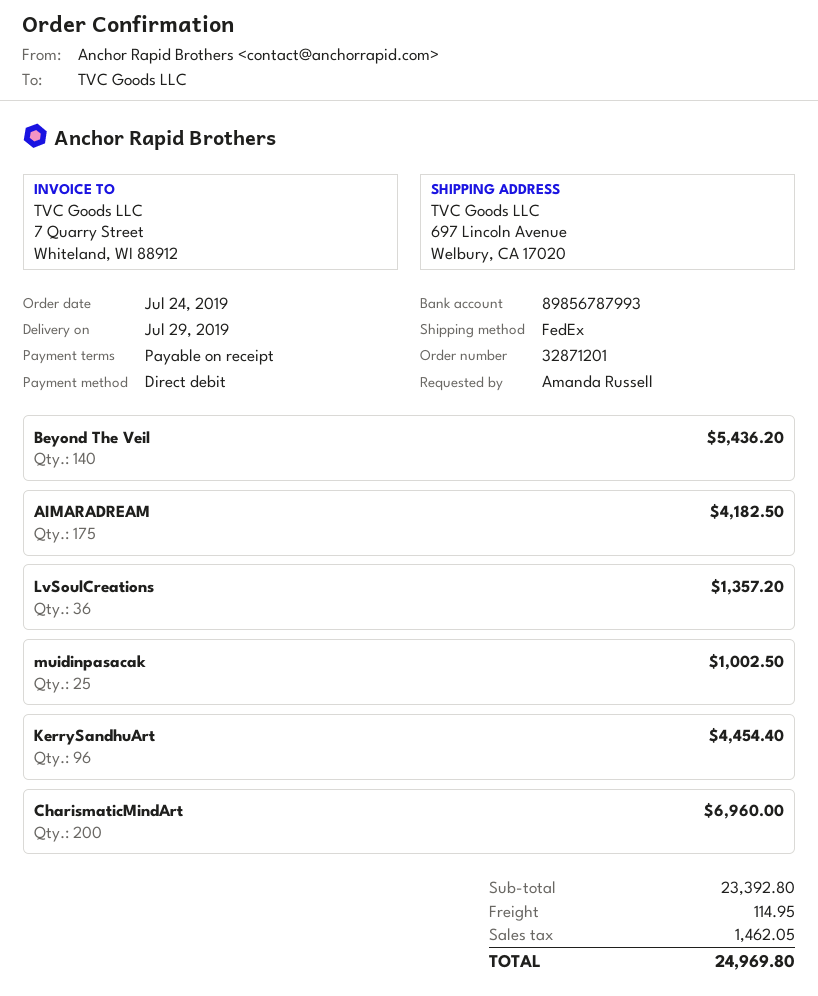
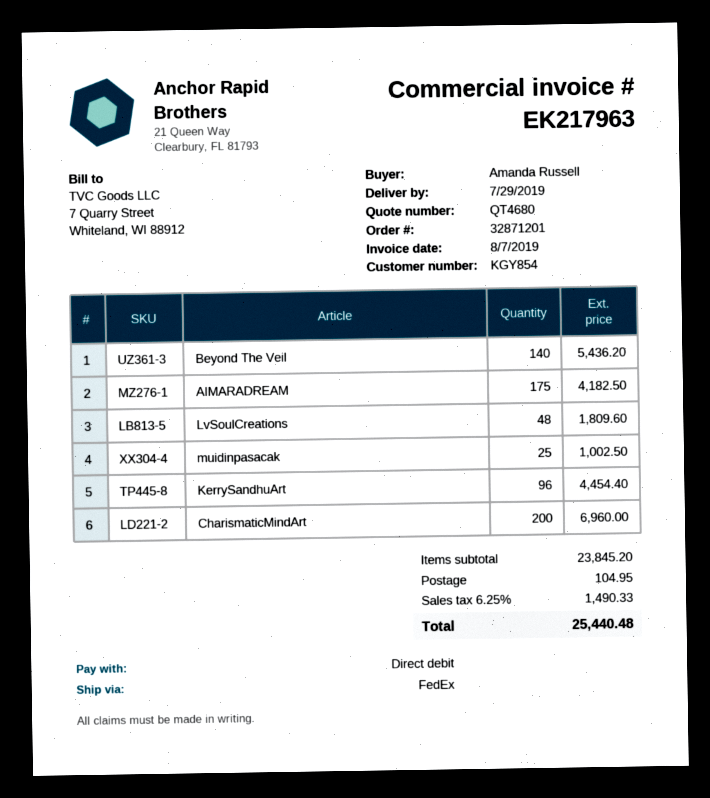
LvSoulCreations: 36 for 1357.20 -> 48 for 1809.60
subtotal: 23392.80 -> 23845.20
shipping: 114.95 -> 104.95
tax: 1462.05 -> 1490.33
total: 24969.80 -> 25440.48

